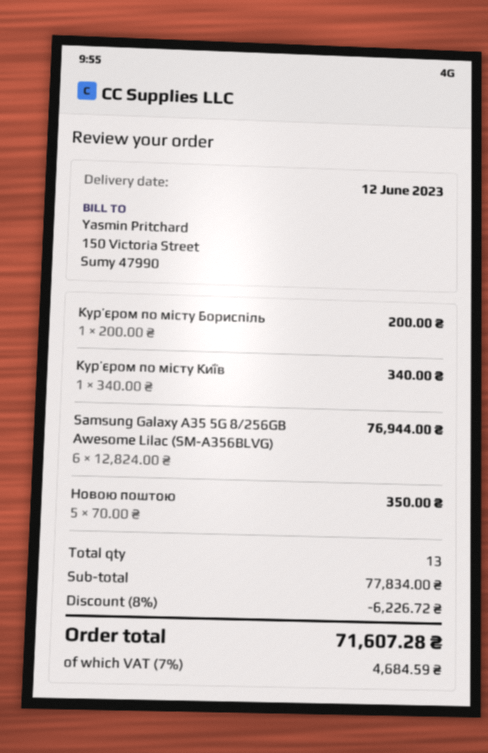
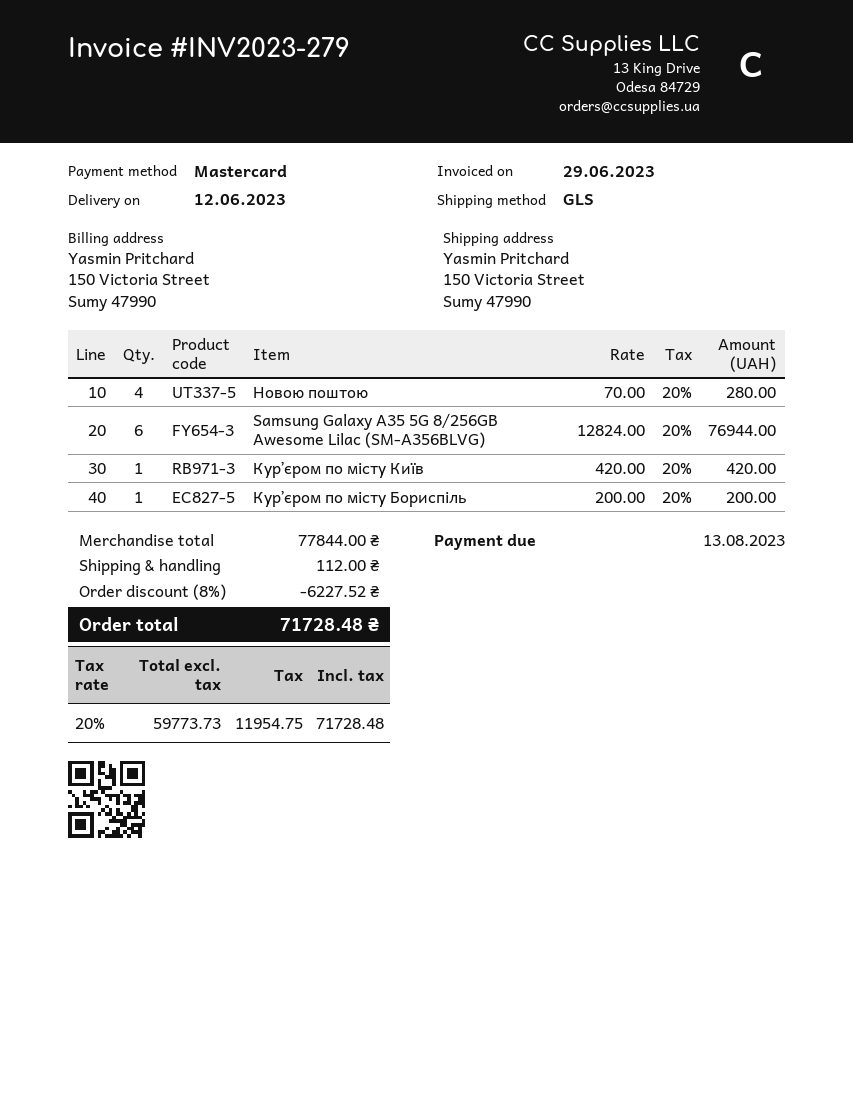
Курʼєром по місту Київ: 1 x 340.00 = 340.00 -> 1 x 420.00 = 420.00
Новою поштою: 5 x 70.00 = 350.00 -> 4 x 70.00 = 280.00
subtotal: 77834.00 -> 77844.00
discount: 8% = 6226.72 -> 8% = 6227.52
shipping: none -> 112.00
tax: 7% = 4684.59 -> 20% = 11954.75
total: 71607.28 -> 71728.48

